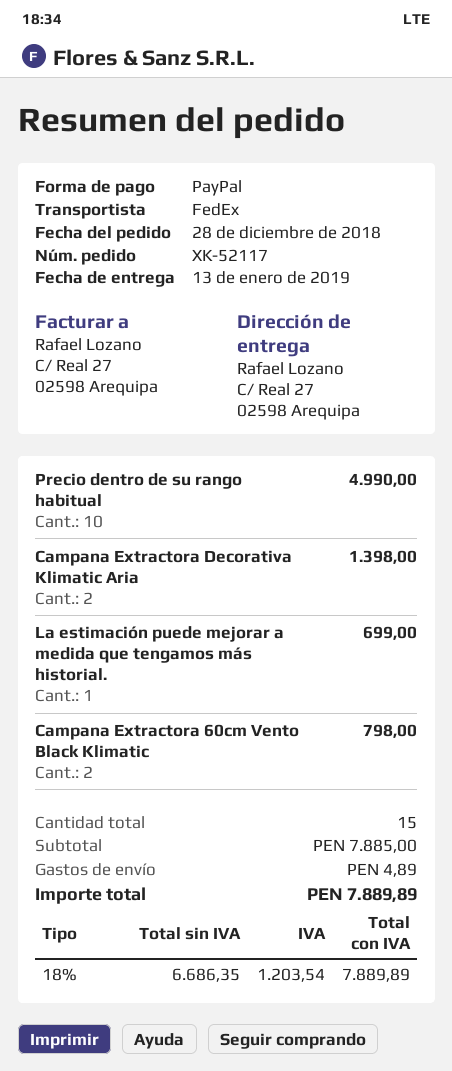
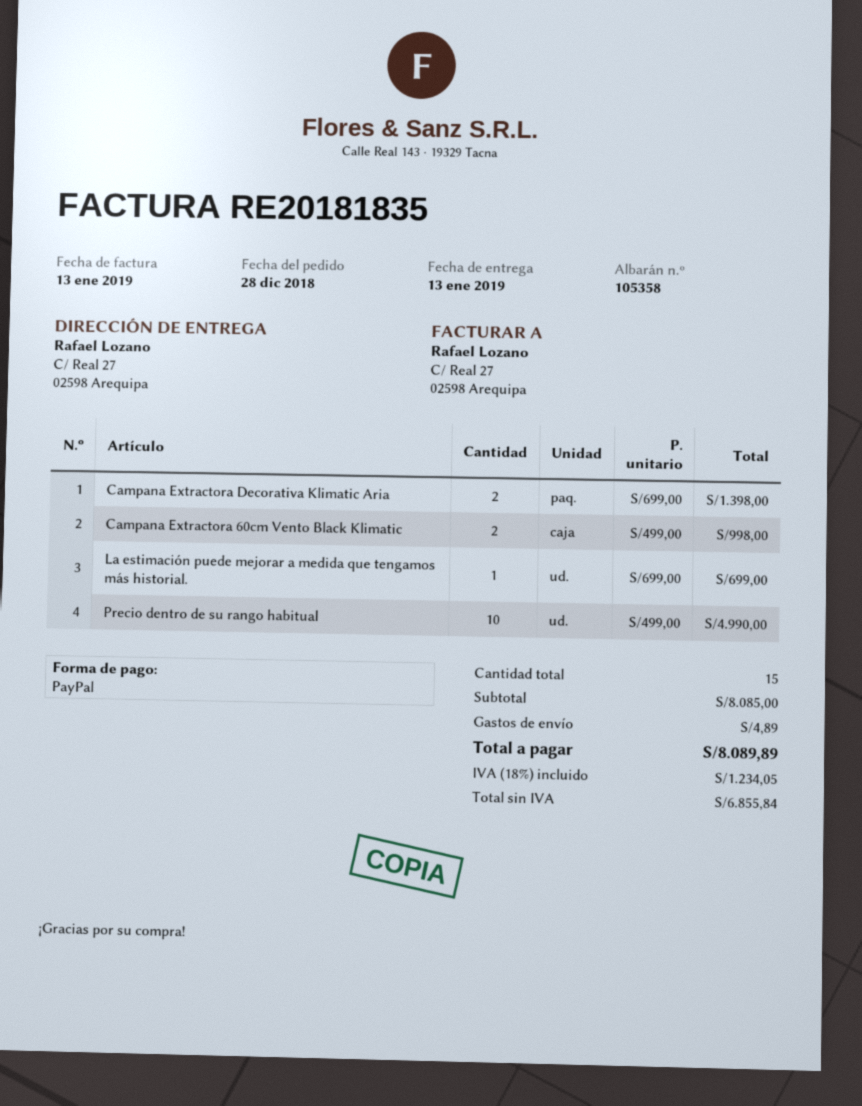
Campana Extractora 60cm Vento Black Klimatic: 2 for 798.00 -> 2 for 998.00
subtotal: 7885.00 -> 8085.00
net: 6686.35 -> 6855.84
tax: 18% = 1203.54 -> 18% = 1234.05
total: 7889.89 -> 8089.89

